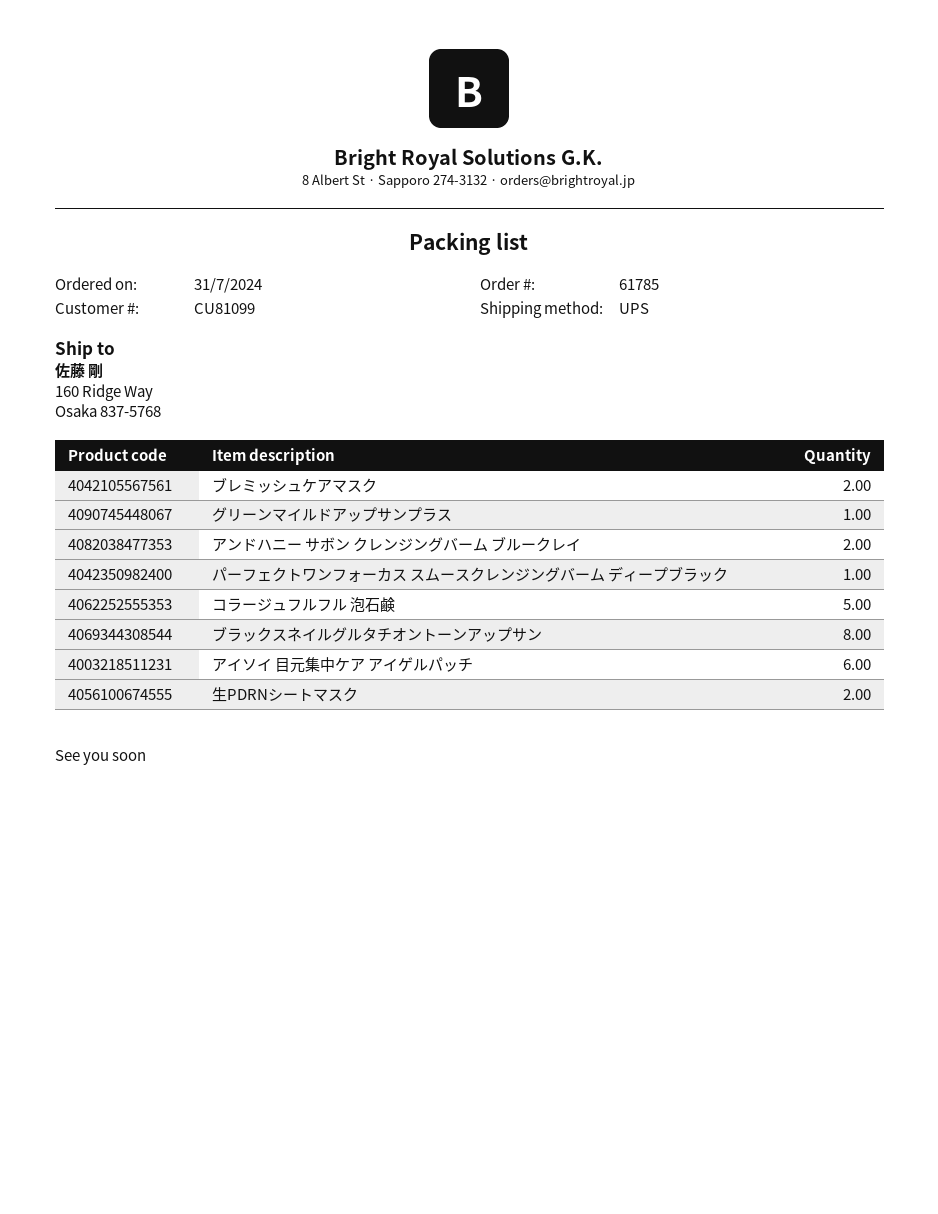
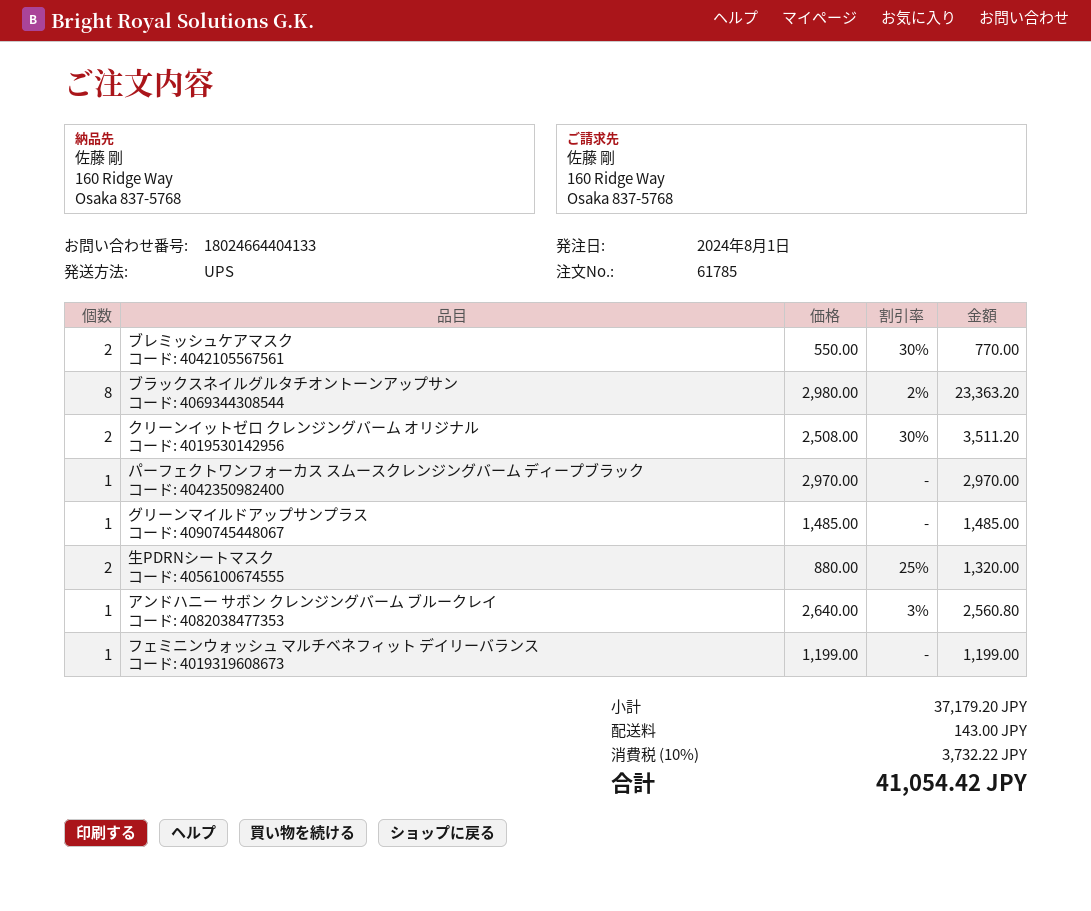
order date: 2024-07-31 -> 2024-08-01
アンドハニー サボン クレンジングバーム ブルークレイ: 2 -> 1
コラージュフルフル 泡石鹸: 5 -> none
アイソイ 目元集中ケア アイゲルパッチ: 6 -> none
クリーンイットゼロ クレンジングバーム オリジナル: none -> 2
フェミニンウォッシュ マルチベネフィット デイリーバランス: none -> 1

